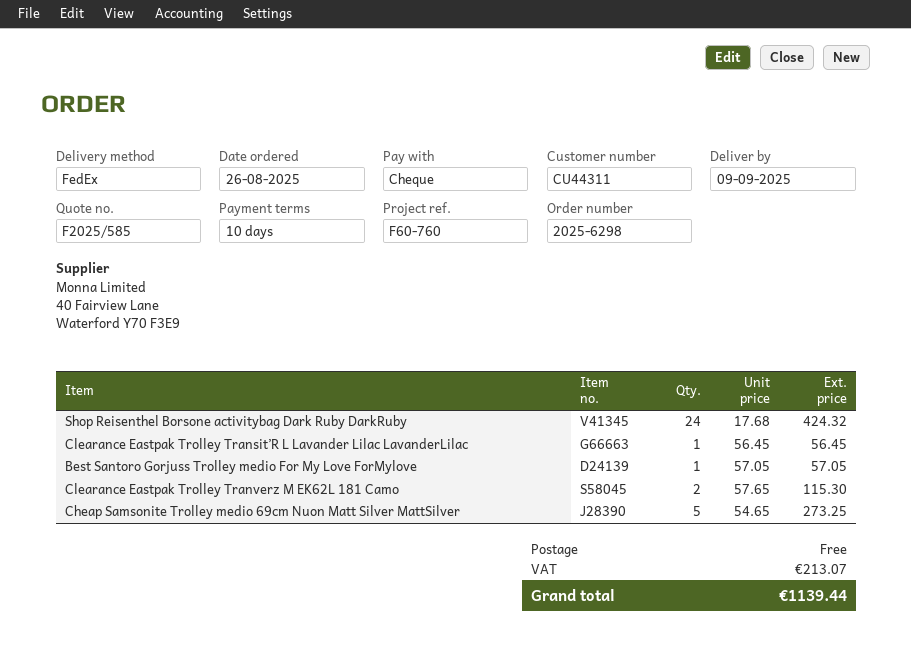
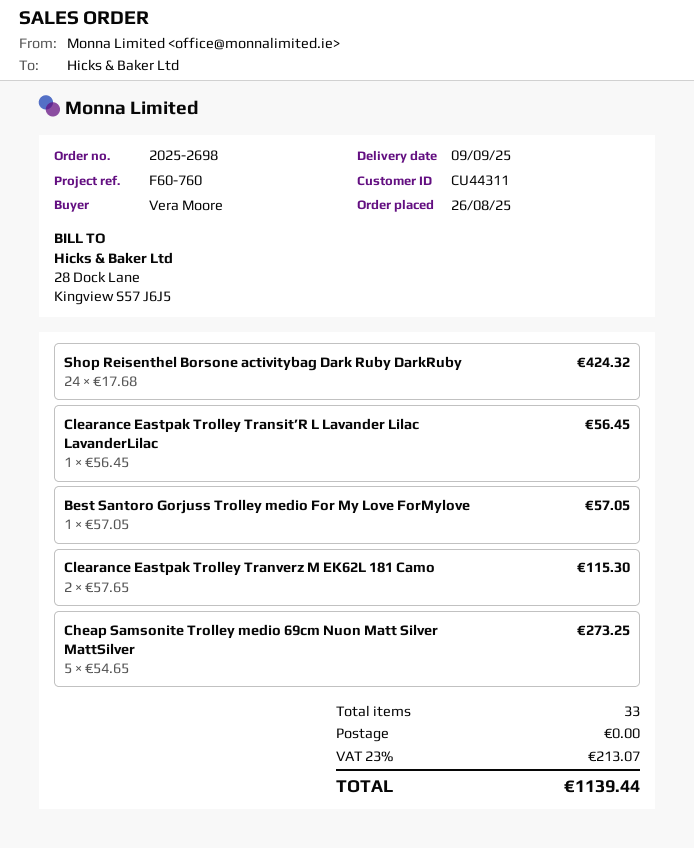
order number: 2025-6298 -> 2025-2698

